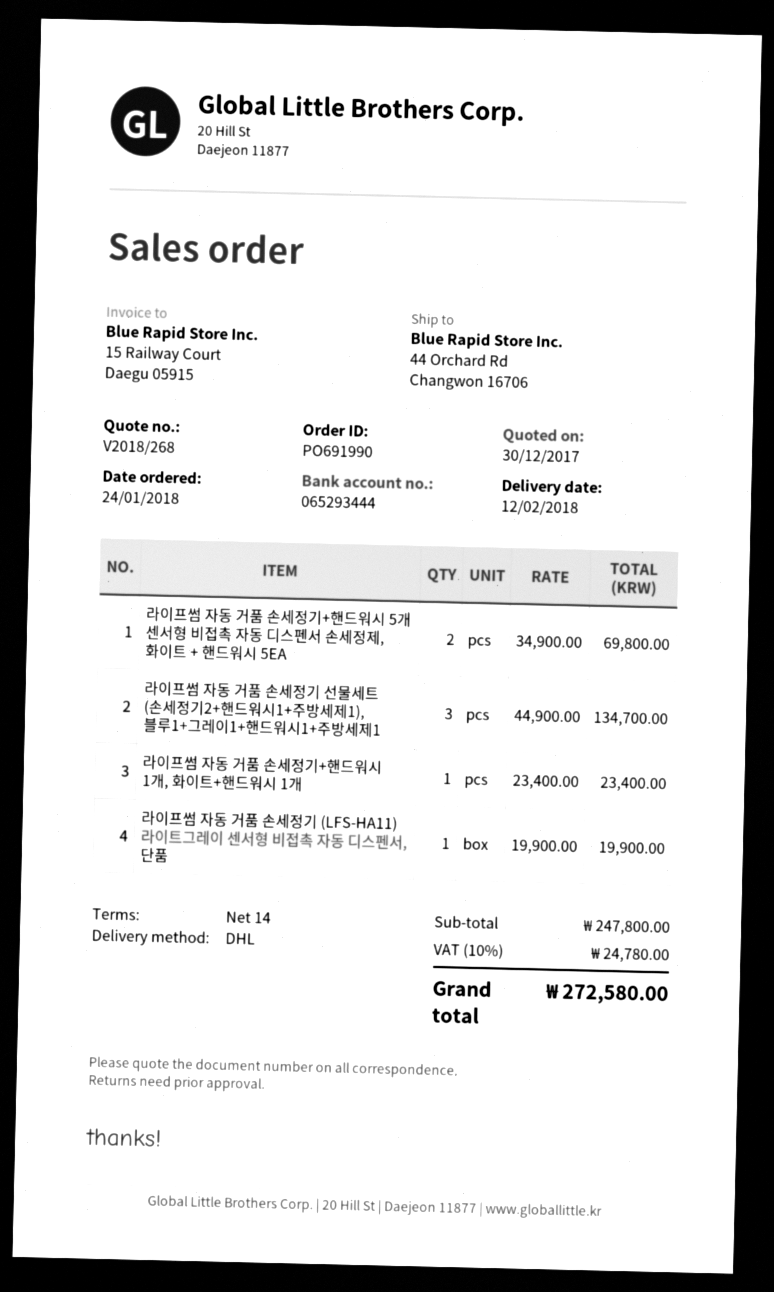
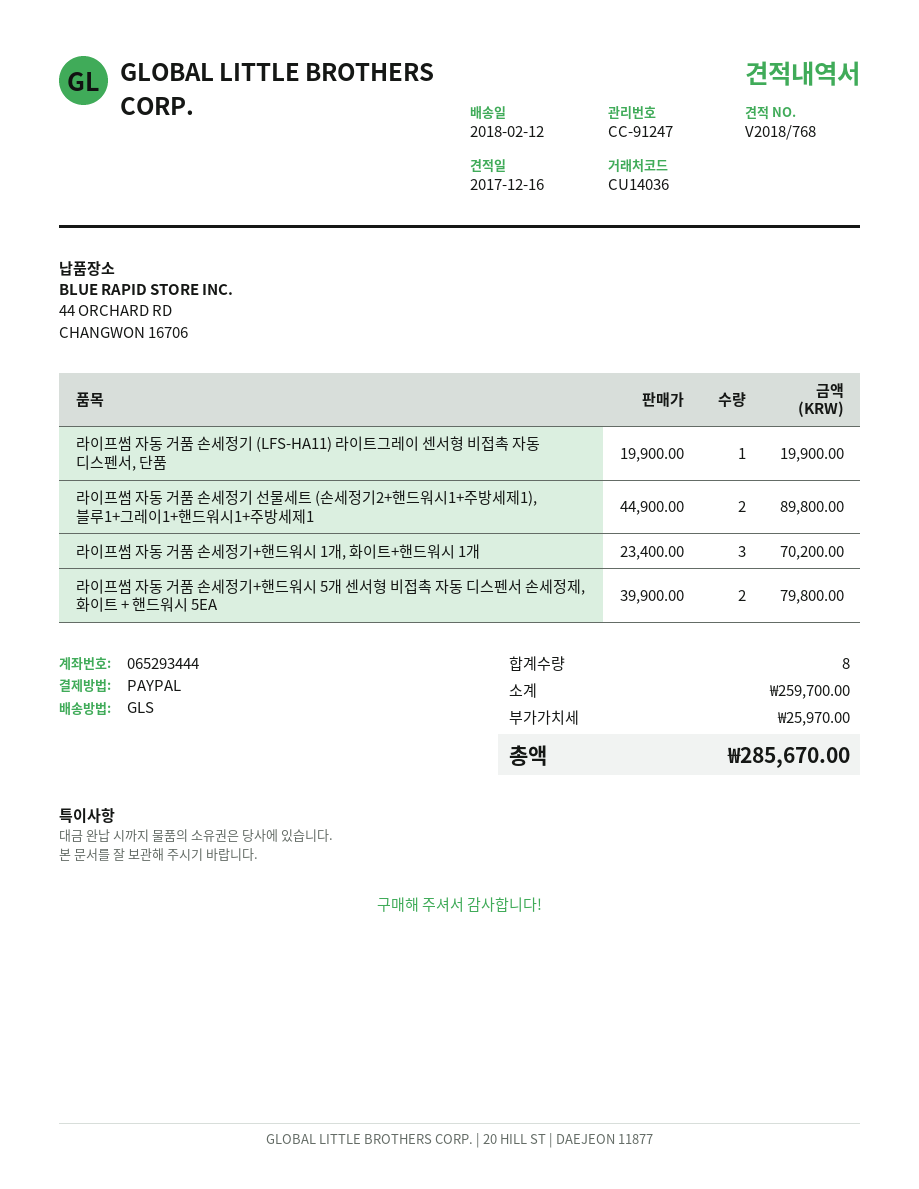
quote number: V2018/268 -> V2018/768
quote date: 2017-12-30 -> 2017-12-16
shipping method: DHL -> GLS
라이프썸 자동 거품 손세정기+핸드워시 5개 센서형 비접촉 자동 디스펜서 손세정제, 화이트 + 핸드워시 5EA: 2 x 34900.00 = 69800.00 -> 2 x 39900.00 = 79800.00
라이프썸 자동 거품 손세정기 선물세트 (손세정기2+핸드워시1+주방세제1), 블루1+그레이1+핸드워시1+주방세제1: 3 x 44900.00 = 134700.00 -> 2 x 44900.00 = 89800.00
라이프썸 자동 거품 손세정기+핸드워시 1개, 화이트+핸드워시 1개: 1 x 23400.00 = 23400.00 -> 3 x 23400.00 = 70200.00
subtotal: 247800.00 -> 259700.00
tax: 24780.00 -> 25970.00
total: 272580.00 -> 285670.00

